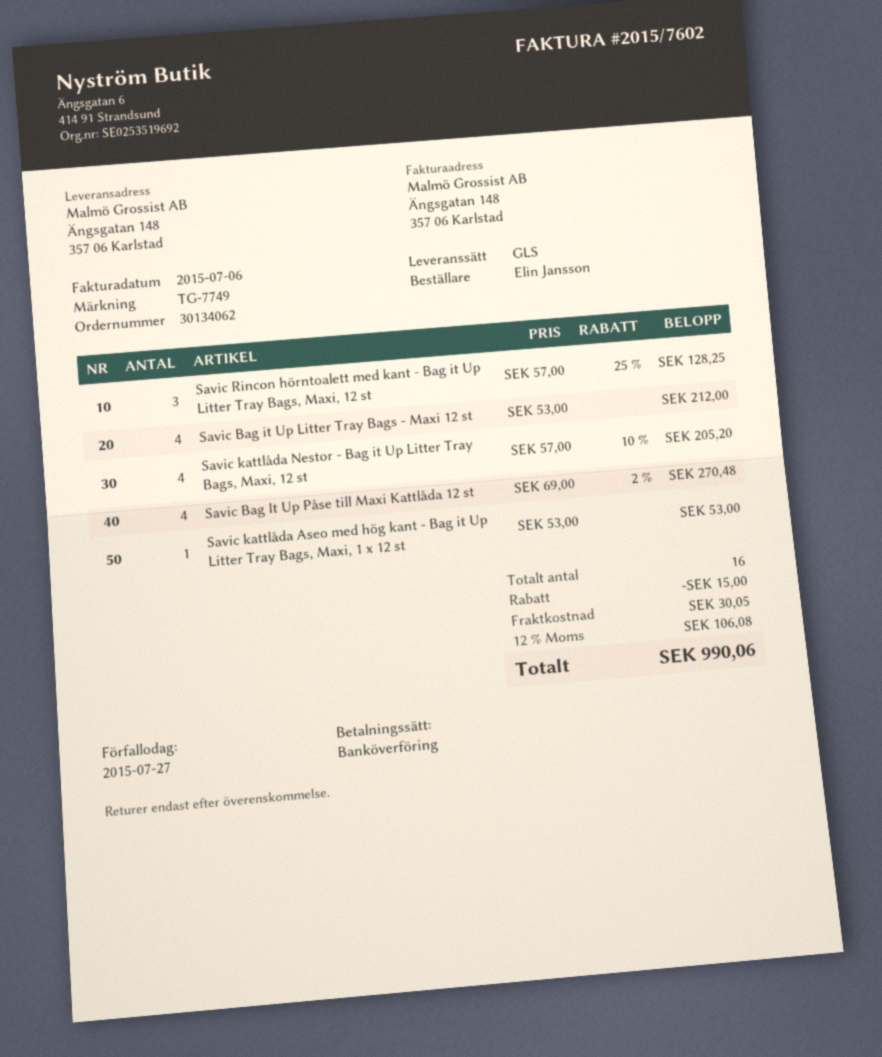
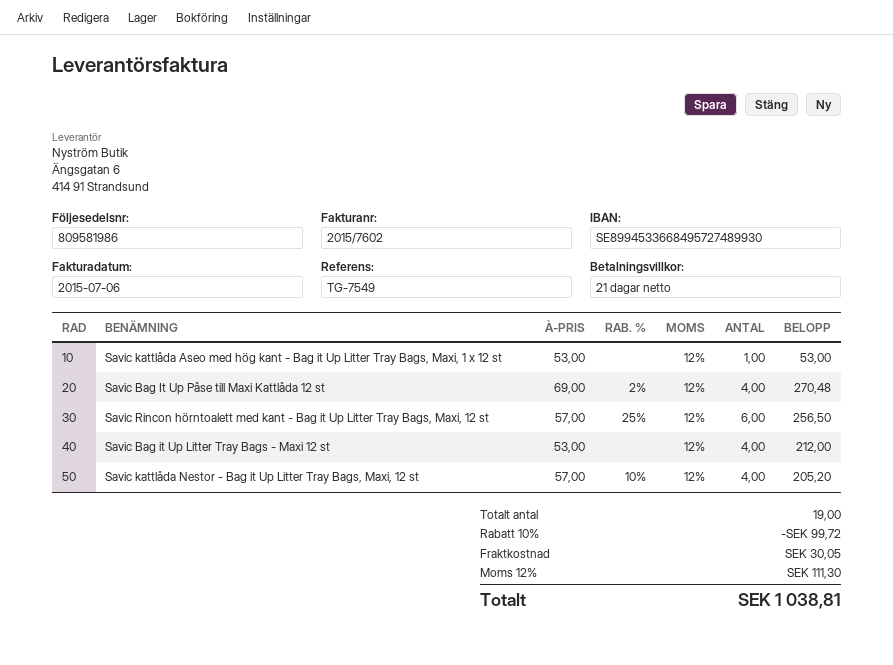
reference: TG-7749 -> TG-7549
Savic Rincon hörntoalett med kant - Bag it Up Litter Tray Bags, Maxi, 12 st: 3 x 57.00 - 25% = 128.25 -> 6 x 57.00 - 25% = 256.50
total quantity: 16 -> 19
discount: 15.00 -> 99.72
tax: 12% = 106.08 -> 12% = 111.30
total: 990.06 -> 1038.81

